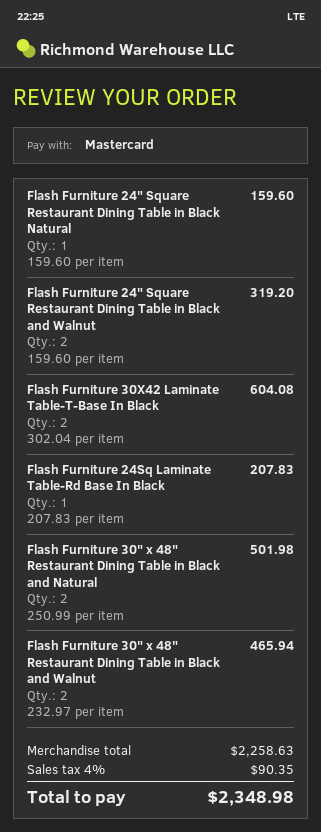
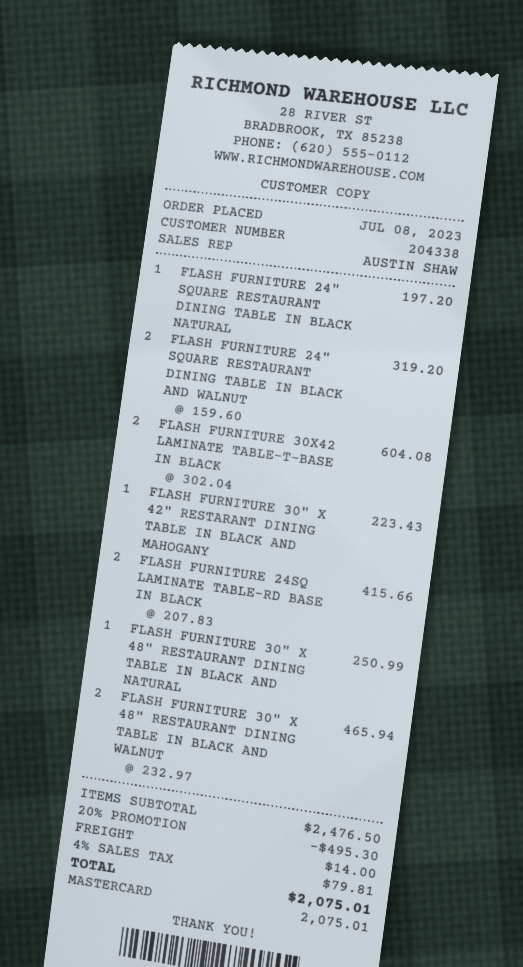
Flash Furniture 24" Square Restaurant Dining Table in Black Natural: 1 x 159.60 = 159.60 -> 1 x 197.20 = 197.20
Flash Furniture 24Sq Laminate Table-Rd Base In Black: 1 x 207.83 = 207.83 -> 2 x 207.83 = 415.66
Flash Furniture 30" x 48" Restaurant Dining Table in Black and Natural: 2 x 250.99 = 501.98 -> 1 x 250.99 = 250.99
FLASH FURNITURE 30" X 42" RESTARANT DINING TABLE IN BLACK AND MAHOGANY: none -> 1 x 223.43 = 223.43
subtotal: 2258.63 -> 2476.50
discount: none -> 20% = 495.30
shipping: none -> 14.00
tax: 4% = 90.35 -> 4% = 79.81
total: 2348.98 -> 2075.01

